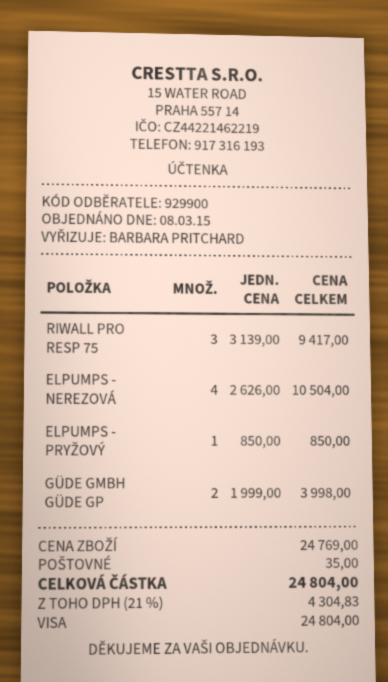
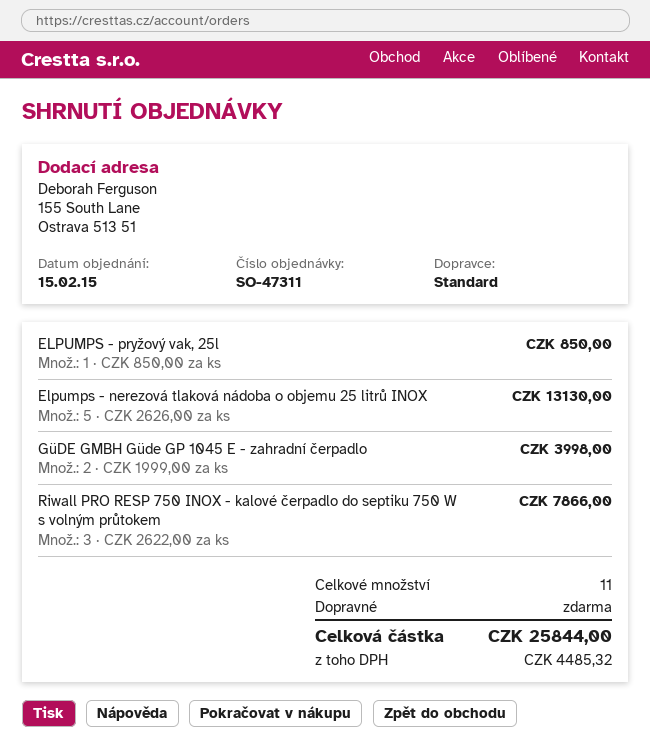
order date: 2015-03-08 -> 2015-02-15
RIWALL PRO RESP 75: 3 x 3139.00 = 9417.00 -> 3 x 2622.00 = 7866.00
ELPUMPS - NEREZOVÁ: 4 x 2626.00 = 10504.00 -> 5 x 2626.00 = 13130.00
shipping: 35.00 -> 0.00
tax: 4304.83 -> 4485.32
total: 24804.00 -> 25844.00

